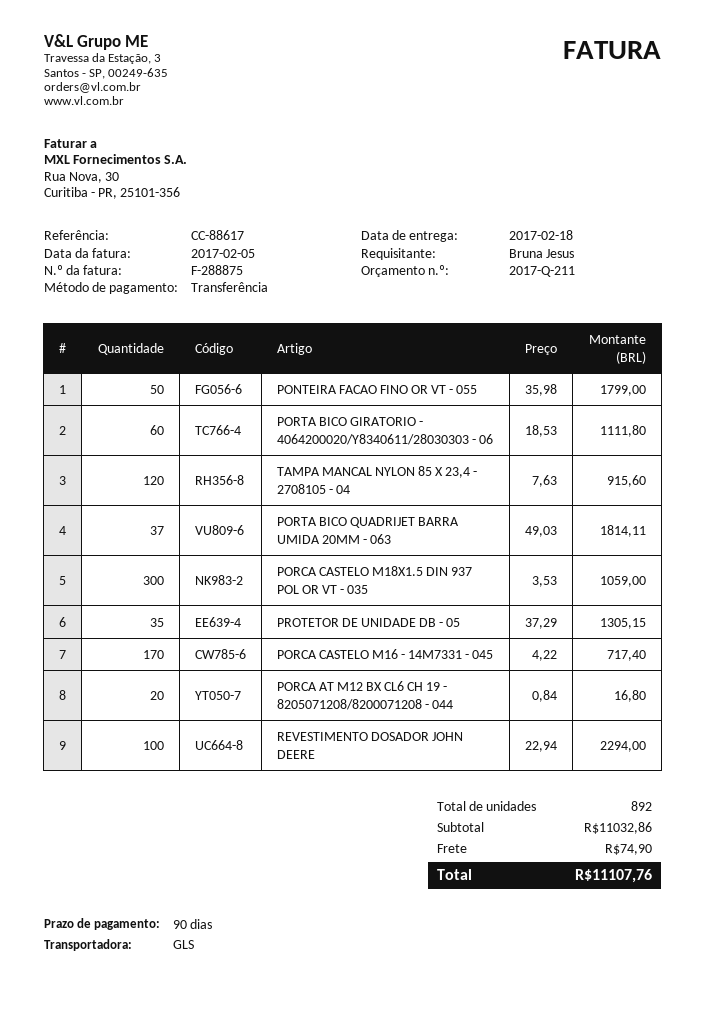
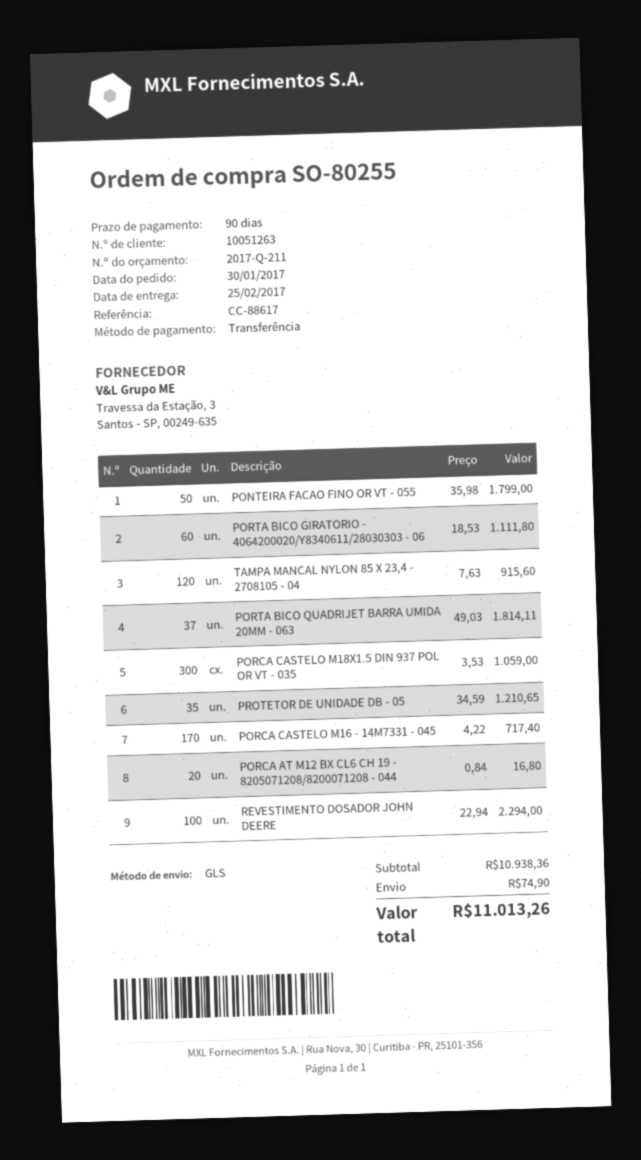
delivery date: 2017-02-18 -> 2017-02-25
PROTETOR DE UNIDADE DB - 05: 35 x 37.29 = 1305.15 -> 35 x 34.59 = 1210.65
subtotal: 11032.86 -> 10938.36
total: 11107.76 -> 11013.26

